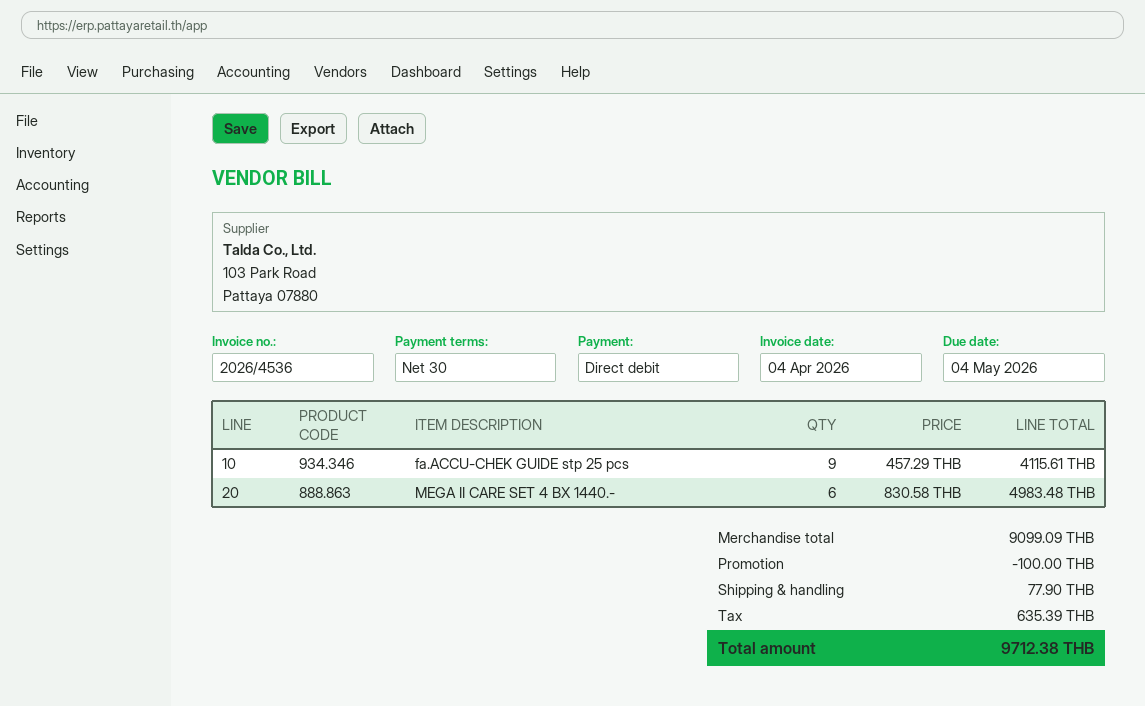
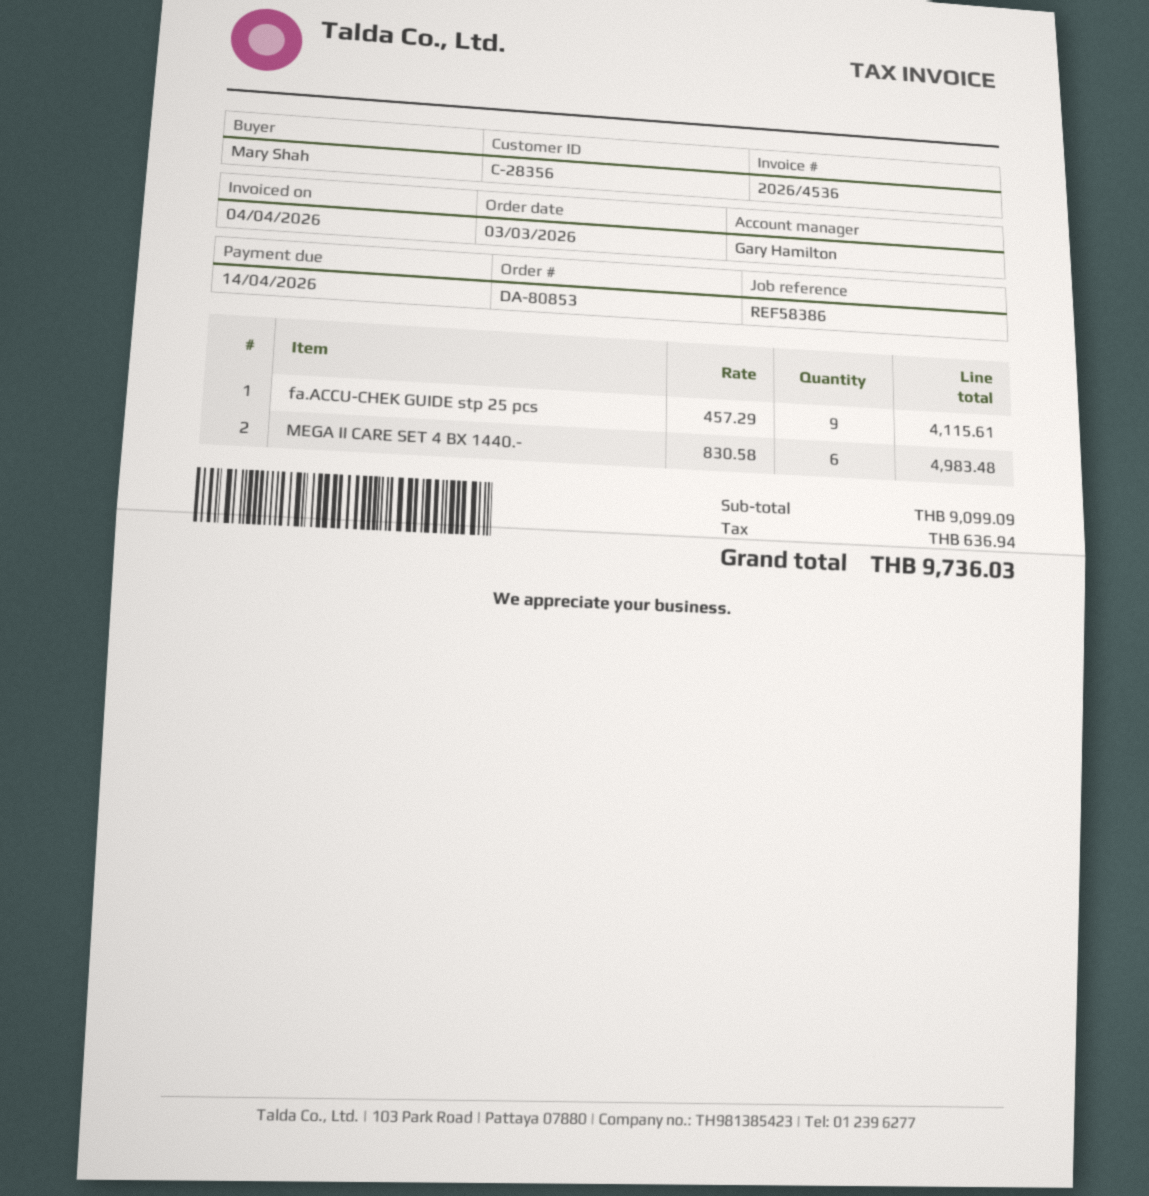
due date: 2026-05-04 -> 2026-04-14
discount: 100.00 -> none
shipping: 77.90 -> none
tax: 635.39 -> 636.94
total: 9712.38 -> 9736.03

